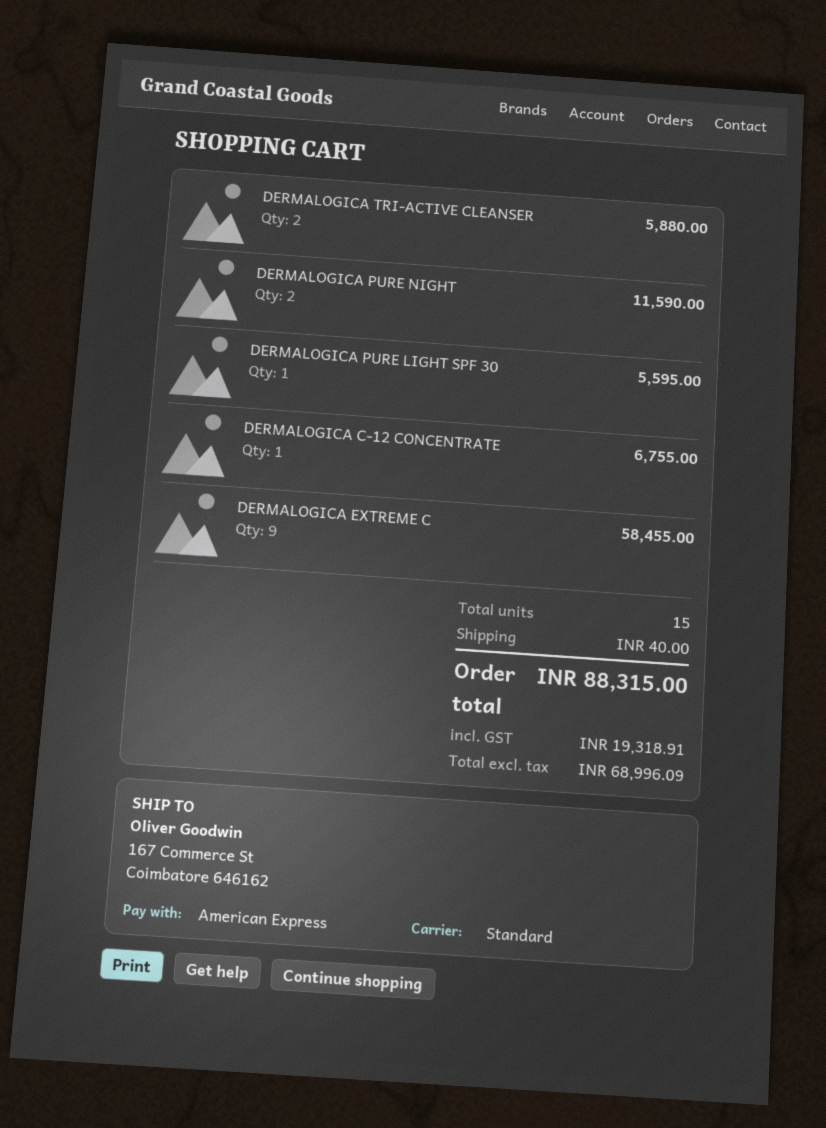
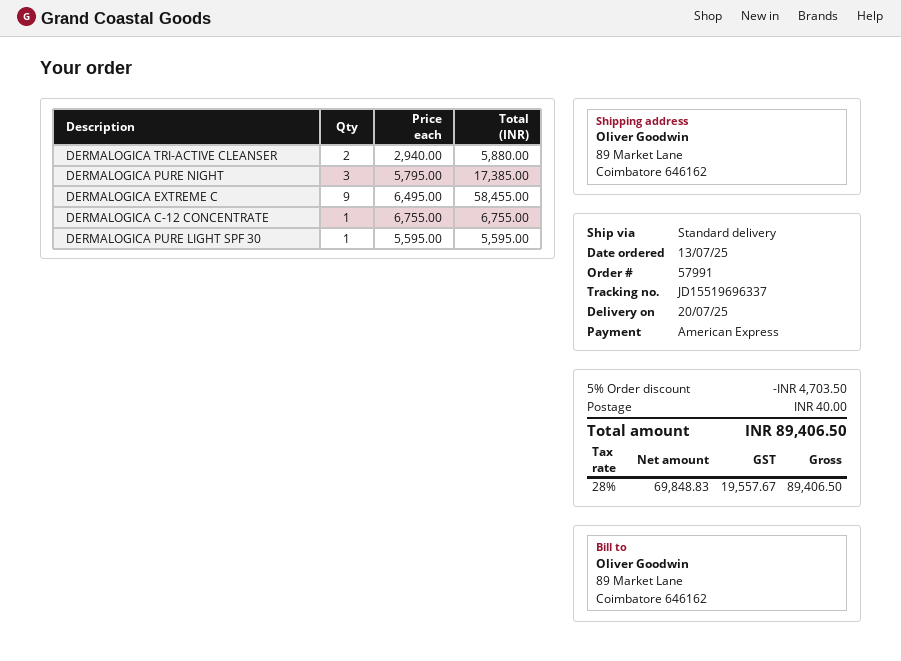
ship to: 167 Commerce St, Coimbatore 646162 -> 89 Market Lane, Coimbatore 646162
DERMALOGICA PURE NIGHT: 2 for 11590.00 -> 3 for 17385.00
discount: none -> 5% = 4703.50
net: 68996.09 -> 69848.83
tax: 19318.91 -> 19557.67
total: 88315.00 -> 89406.50

